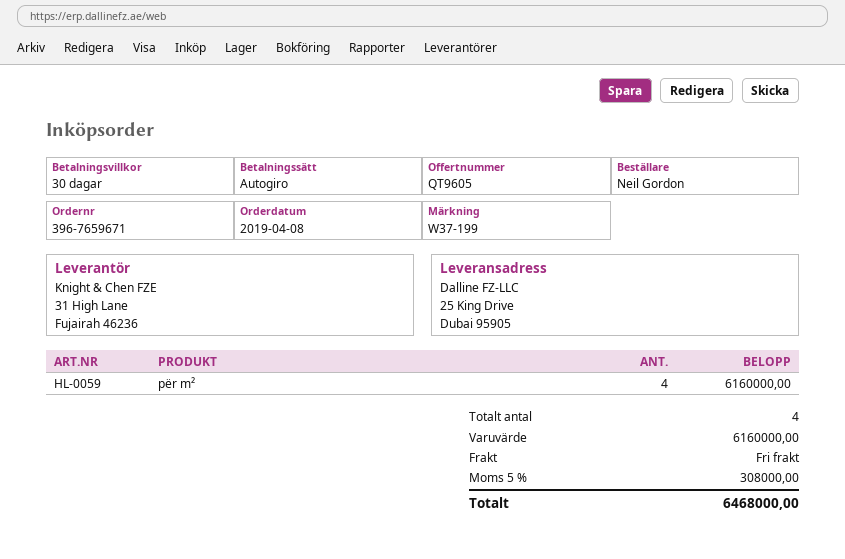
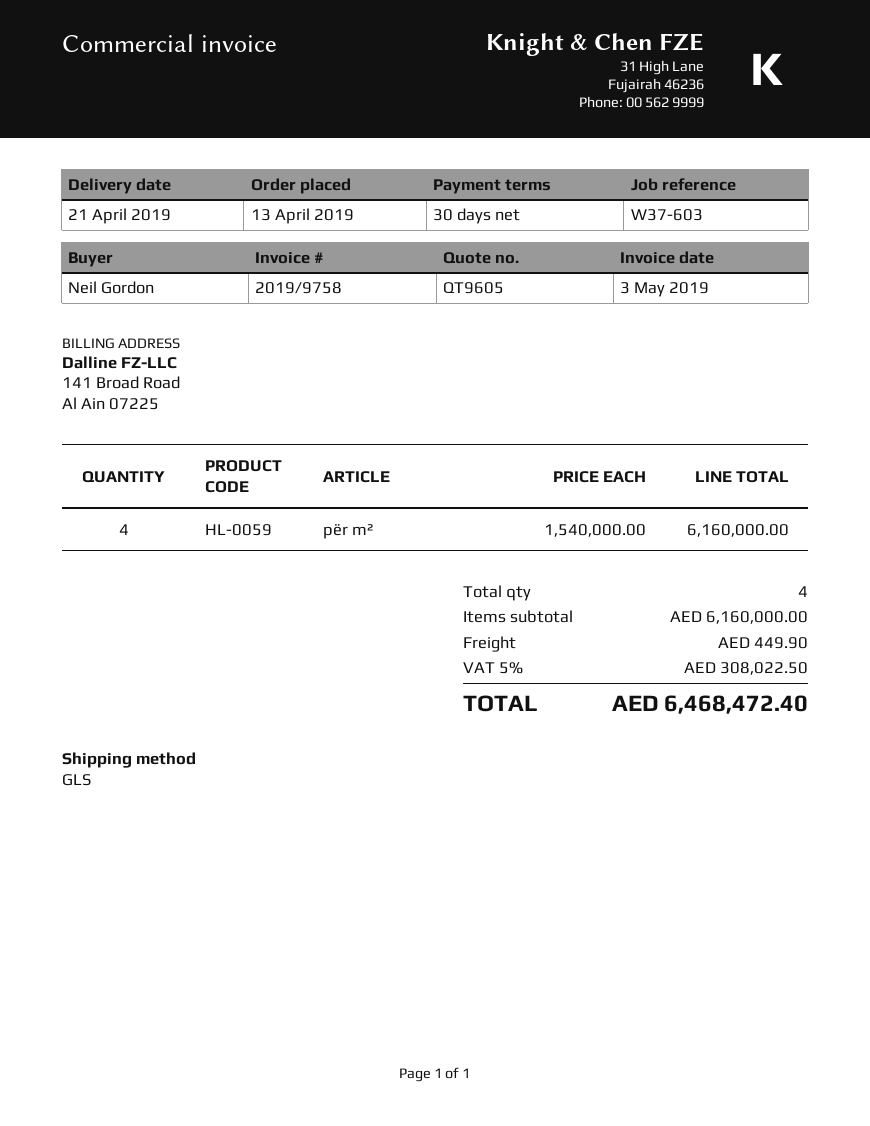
order date: 2019-04-08 -> 2019-04-13
reference: W37-199 -> W37-603
shipping: 0.00 -> 449.90
tax: 5% = 308000.00 -> 5% = 308022.50
total: 6468000.00 -> 6468472.40

